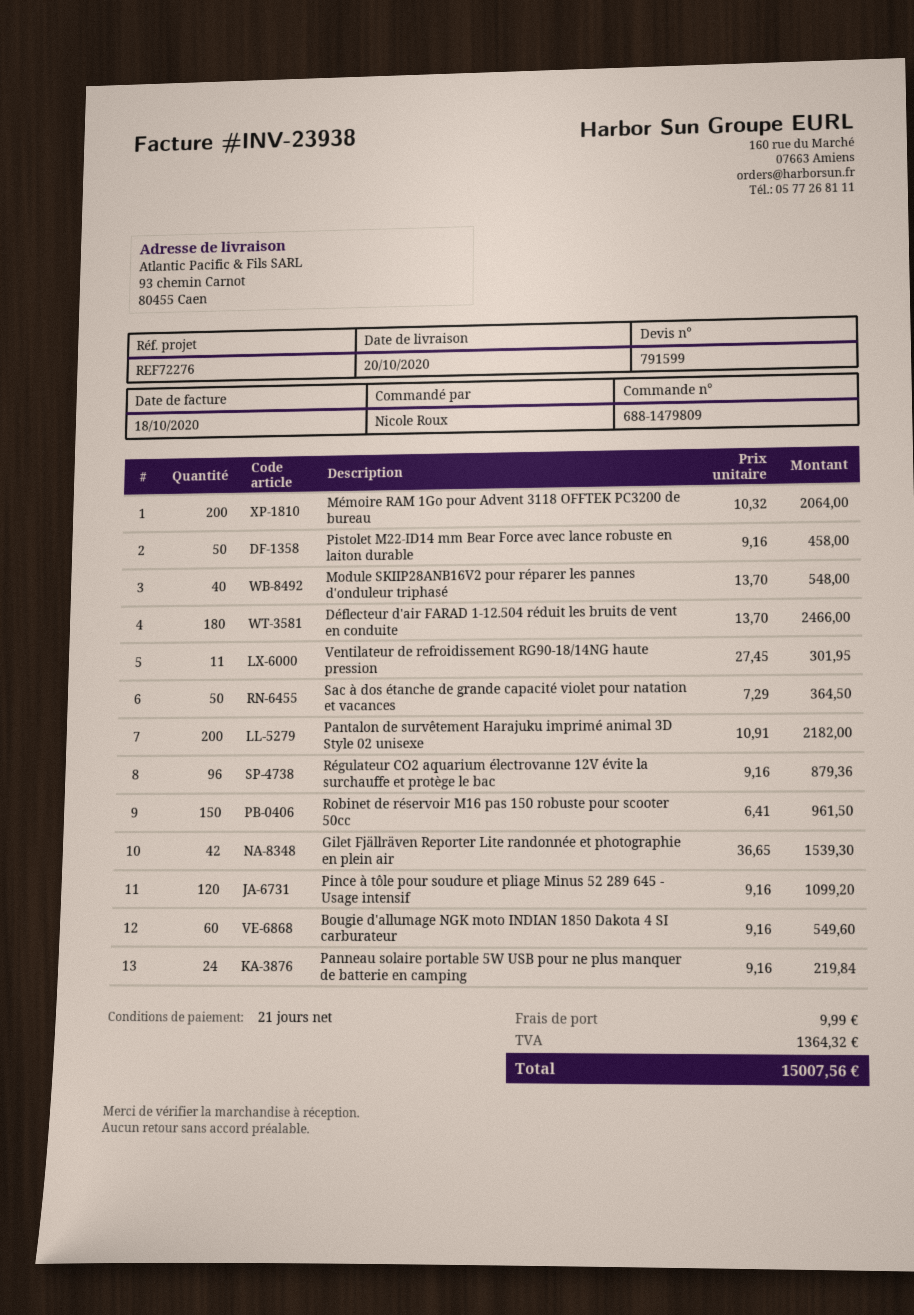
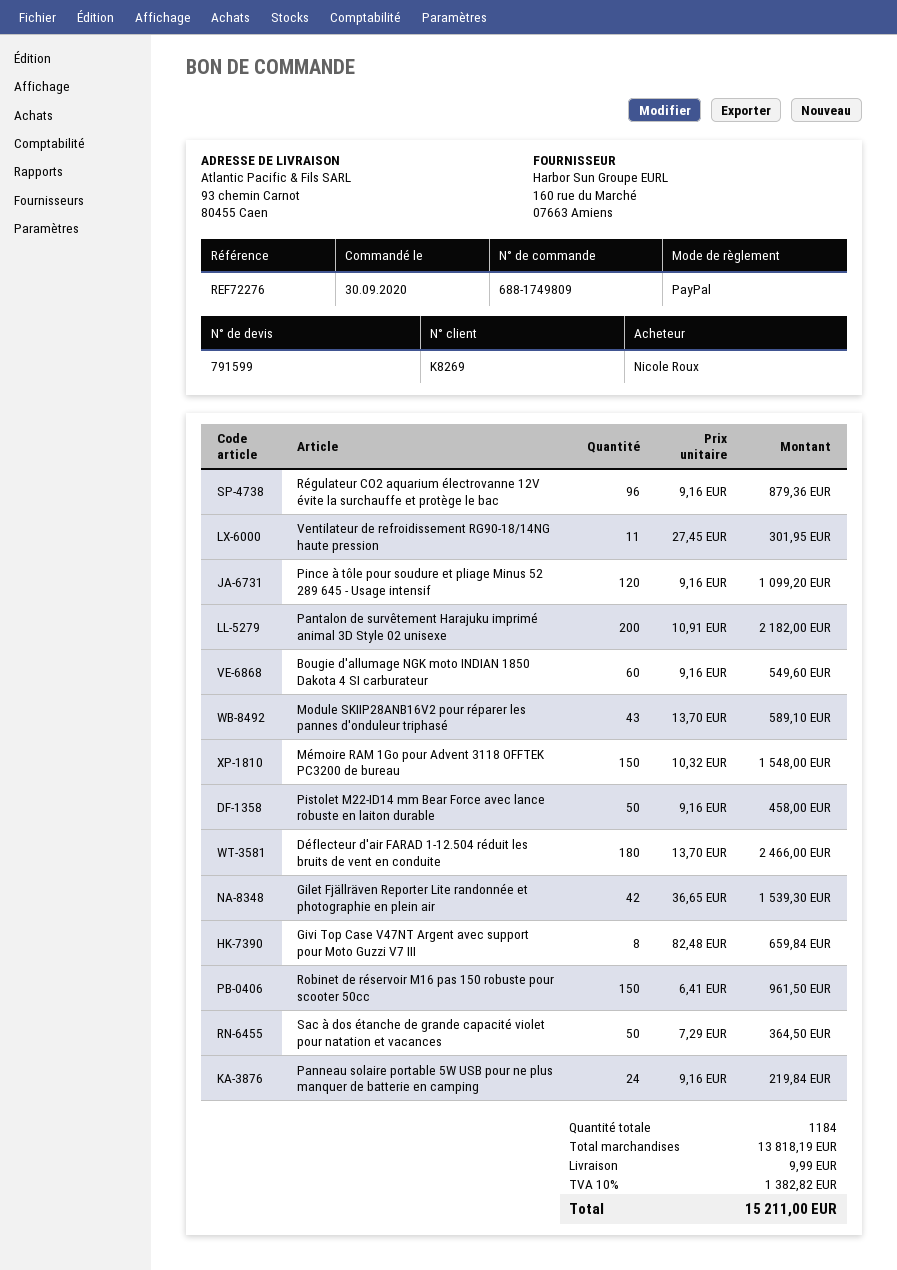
order number: 688-1479809 -> 688-1749809
Mémoire RAM 1Go pour Advent 3118 OFFTEK PC3200 de bureau: 200 x 10.32 = 2064.00 -> 150 x 10.32 = 1548.00
Module SKIIP28ANB16V2 pour réparer les pannes d'onduleur triphasé: 40 x 13.70 = 548.00 -> 43 x 13.70 = 589.10
Givi Top Case V47NT Argent avec support pour Moto Guzzi V7 III: none -> 8 x 82.48 = 659.84
tax: 1364.32 -> 1382.82
total: 15007.56 -> 15211.00

